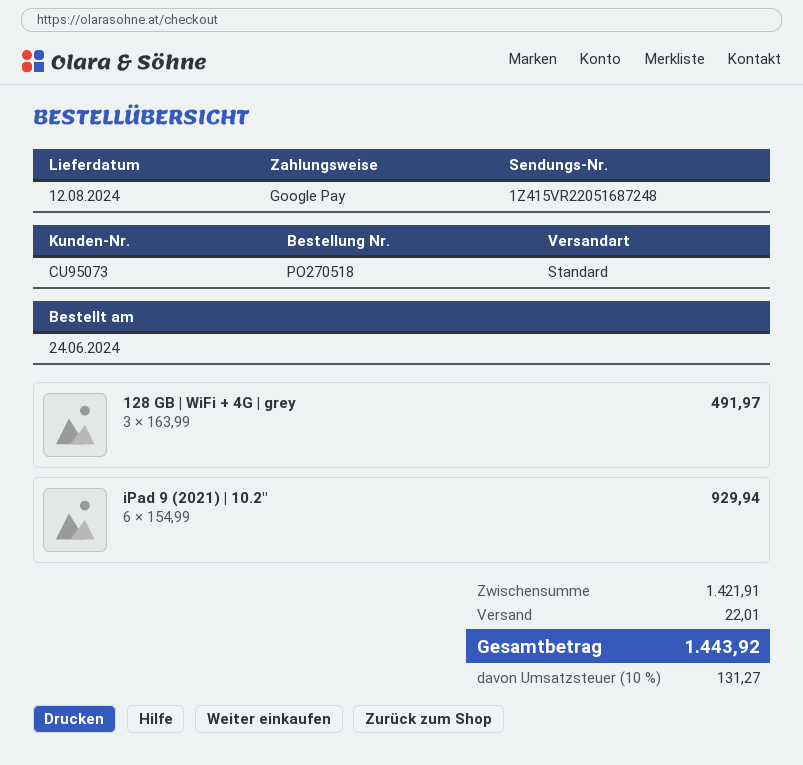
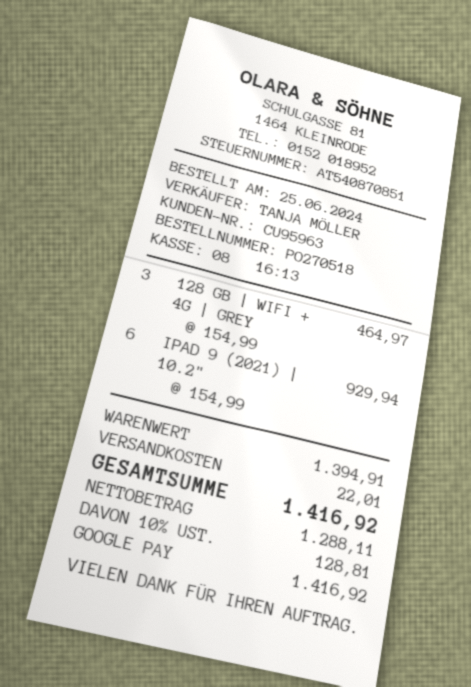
order date: 2024-06-24 -> 2024-06-25
customer number: CU95073 -> CU95963
128 GB | WiFi + 4G | grey: 3 x 163.99 = 491.97 -> 3 x 154.99 = 464.97
subtotal: 1421.91 -> 1394.91
tax: 10% = 131.27 -> 10% = 128.81
total: 1443.92 -> 1416.92

